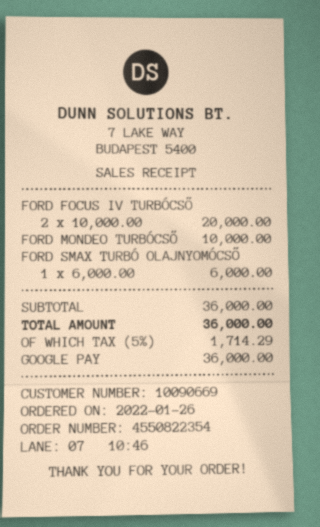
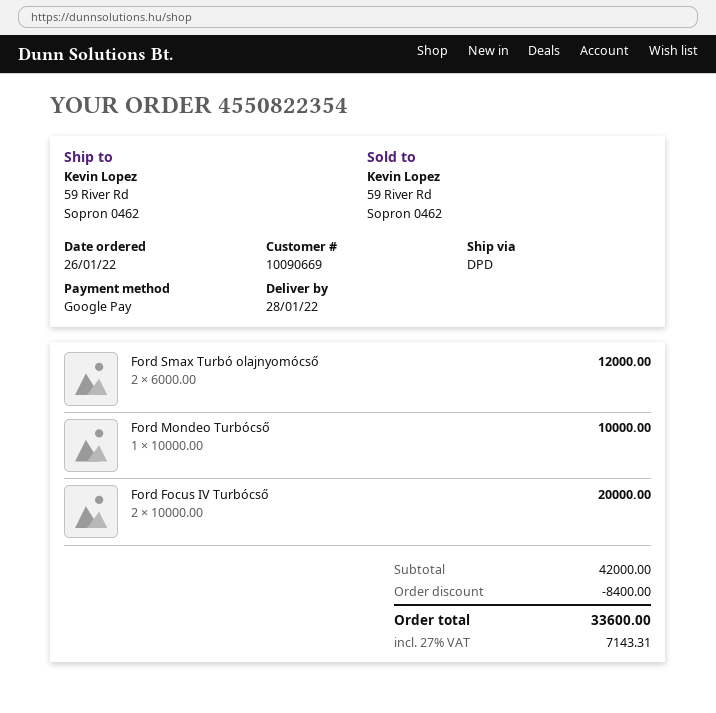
FORD SMAX TURBÓ OLAJNYOMÓCSŐ: 1 x 6000.00 = 6000.00 -> 2 x 6000.00 = 12000.00
subtotal: 36000.00 -> 42000.00
discount: none -> 8400.00
tax: 5% = 1714.29 -> 27% = 7143.31
total: 36000.00 -> 33600.00

